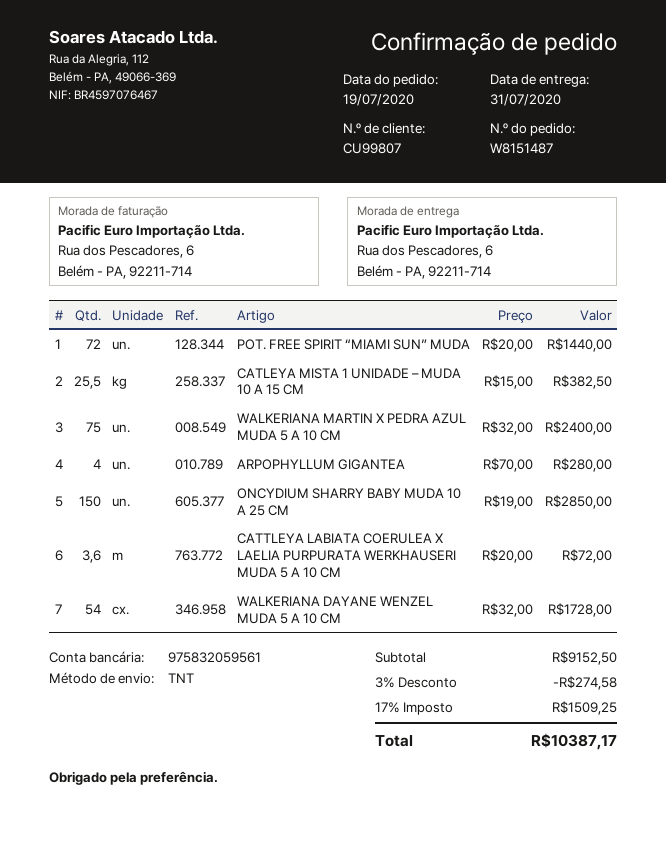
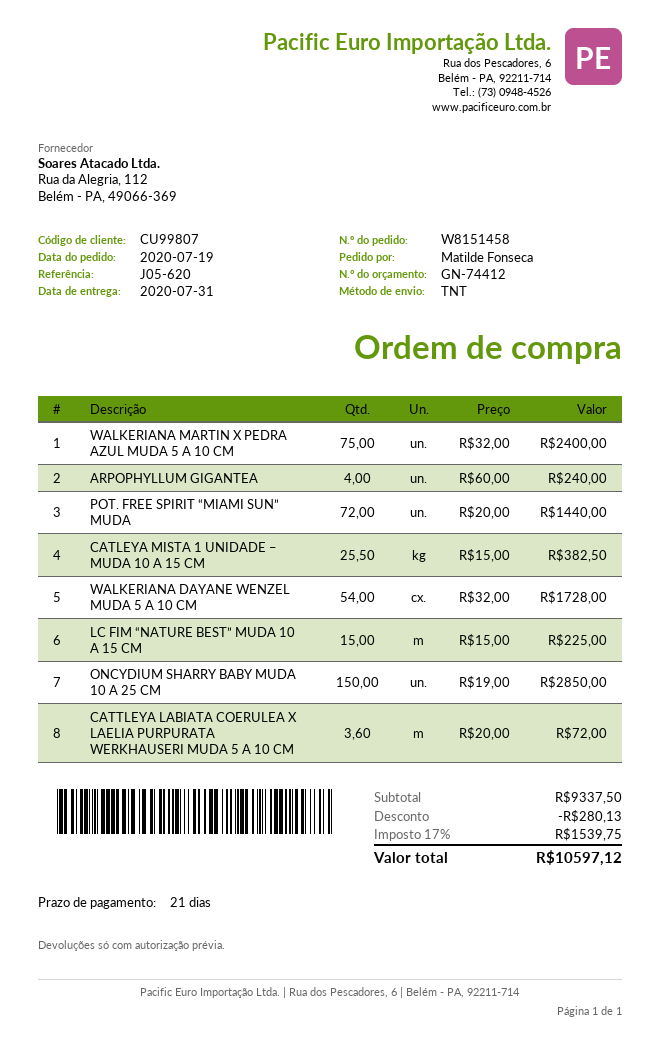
order number: W8151487 -> W8151458
ARPOPHYLLUM GIGANTEA: 4 x 70.00 = 280.00 -> 4 x 60.00 = 240.00
LC FIM “NATURE BEST” MUDA 10 A 15 CM: none -> 15 x 15.00 = 225.00
subtotal: 9152.50 -> 9337.50
discount: 274.58 -> 280.13
tax: 17% = 1509.25 -> 17% = 1539.75
total: 10387.17 -> 10597.12

